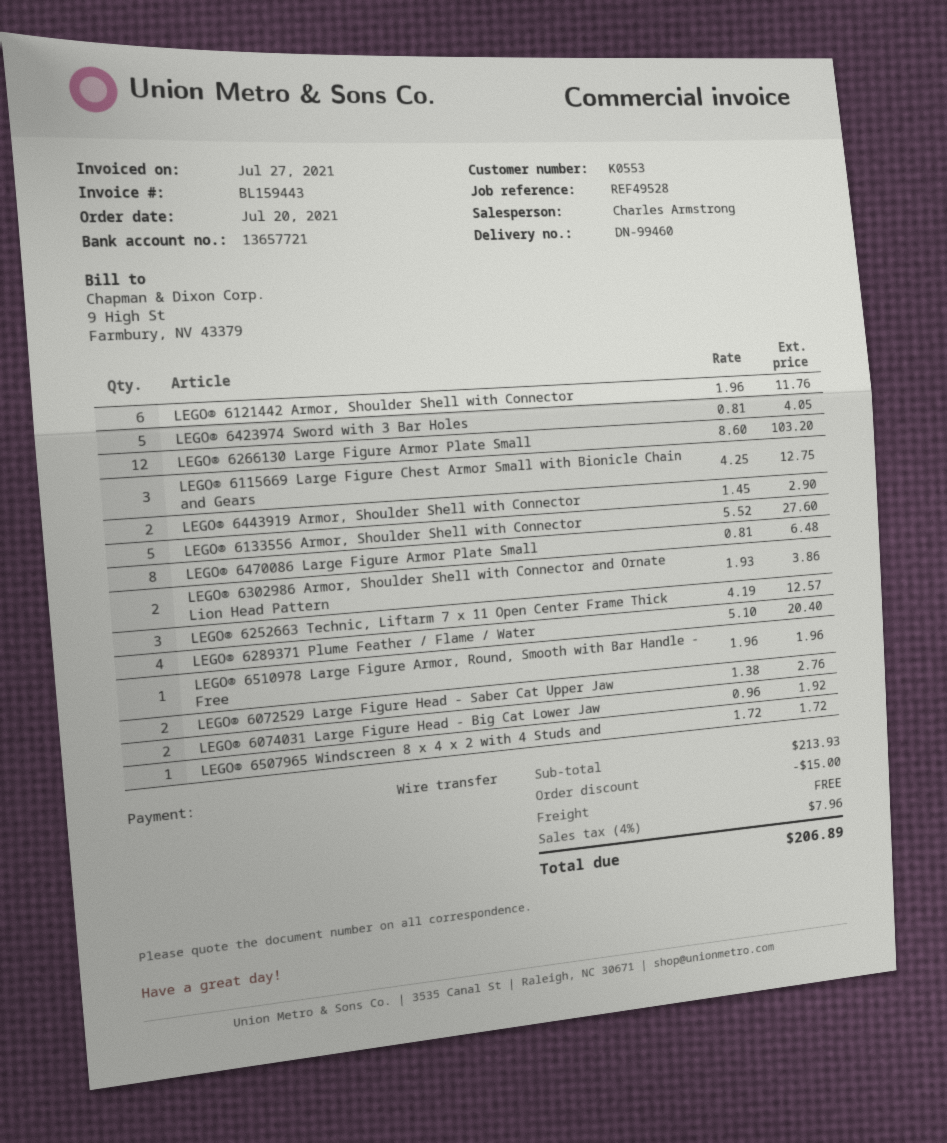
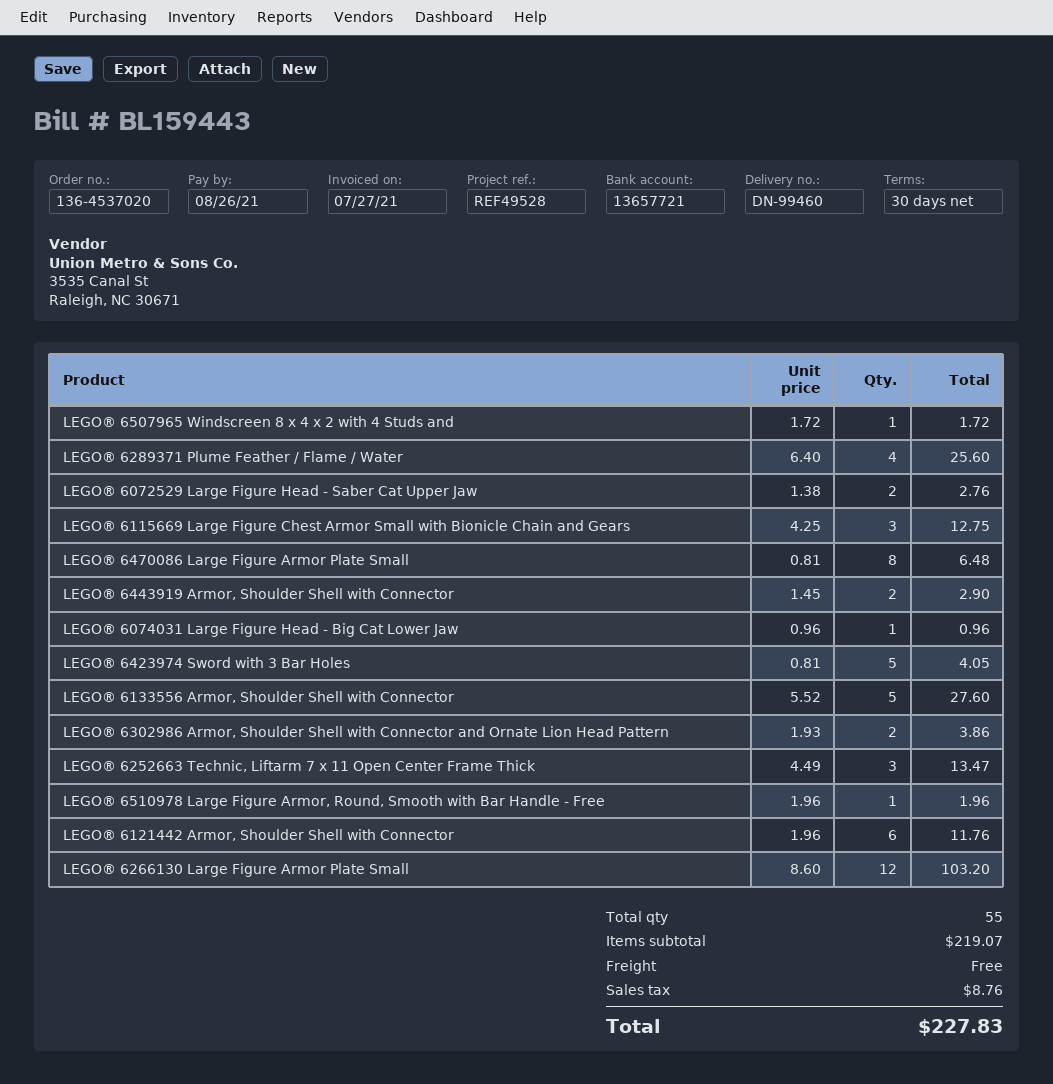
LEGO® 6252663 Technic, Liftarm 7 x 11 Open Center Frame Thick: 3 x 4.19 = 12.57 -> 3 x 4.49 = 13.47
LEGO® 6289371 Plume Feather / Flame / Water: 4 x 5.10 = 20.40 -> 4 x 6.40 = 25.60
LEGO® 6074031 Large Figure Head - Big Cat Lower Jaw: 2 x 0.96 = 1.92 -> 1 x 0.96 = 0.96
subtotal: 213.93 -> 219.07
discount: 15.00 -> none
tax: 7.96 -> 8.76
total: 206.89 -> 227.83

